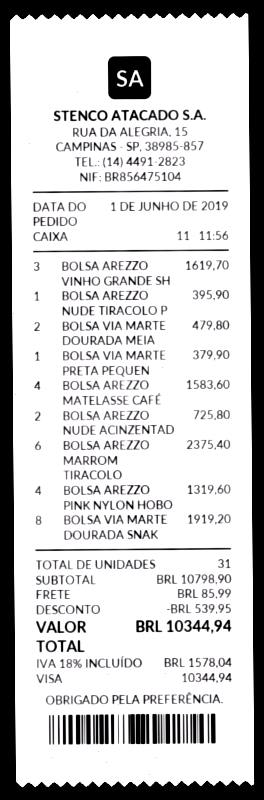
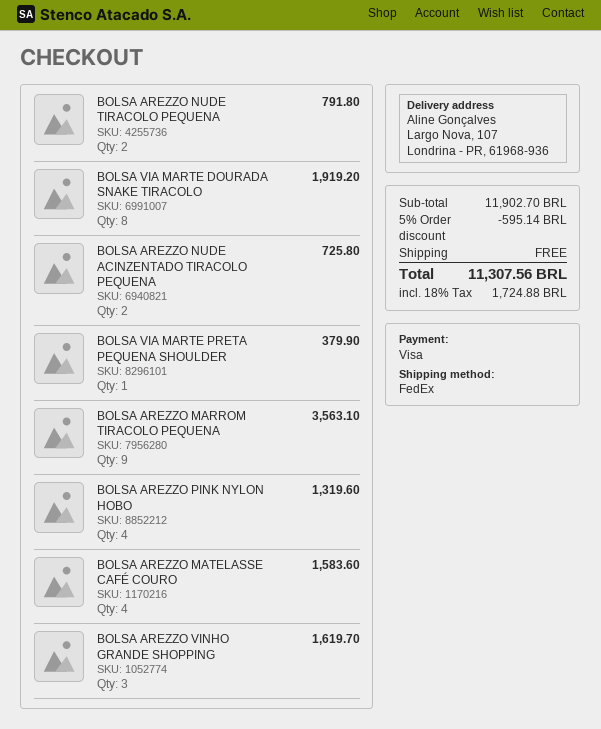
BOLSA AREZZO NUDE TIRACOLO P: 1 for 395.90 -> 2 for 791.80
BOLSA VIA MARTE DOURADA MEIA: 2 for 479.80 -> none
BOLSA AREZZO MARROM TIRACOLO: 6 for 2375.40 -> 9 for 3563.10
subtotal: 10798.90 -> 11902.70
discount: 539.95 -> 595.14
shipping: 85.99 -> 0.00
tax: 18% = 1578.04 -> 18% = 1724.88
total: 10344.94 -> 11307.56

